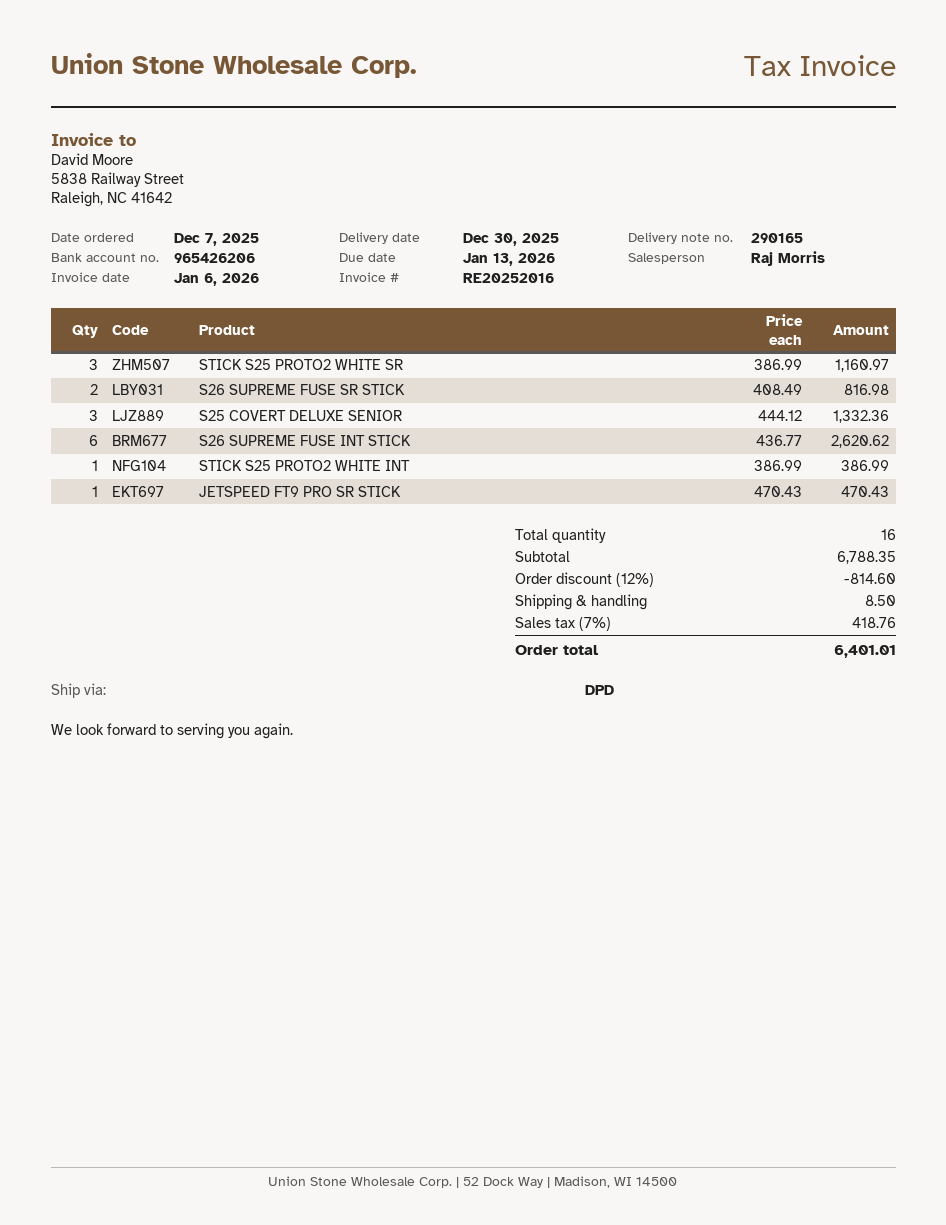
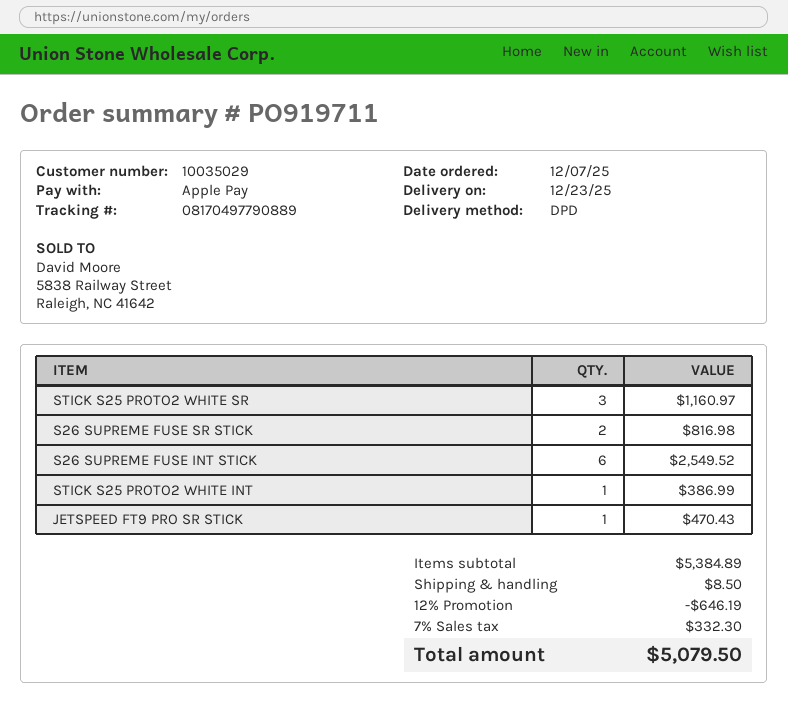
delivery date: 2025-12-30 -> 2025-12-23
S25 COVERT DELUXE SENIOR: 3 for 1332.36 -> none
S26 SUPREME FUSE INT STICK: 6 for 2620.62 -> 6 for 2549.52
subtotal: 6788.35 -> 5384.89
discount: 12% = 814.60 -> 12% = 646.19
tax: 7% = 418.76 -> 7% = 332.30
total: 6401.01 -> 5079.50

